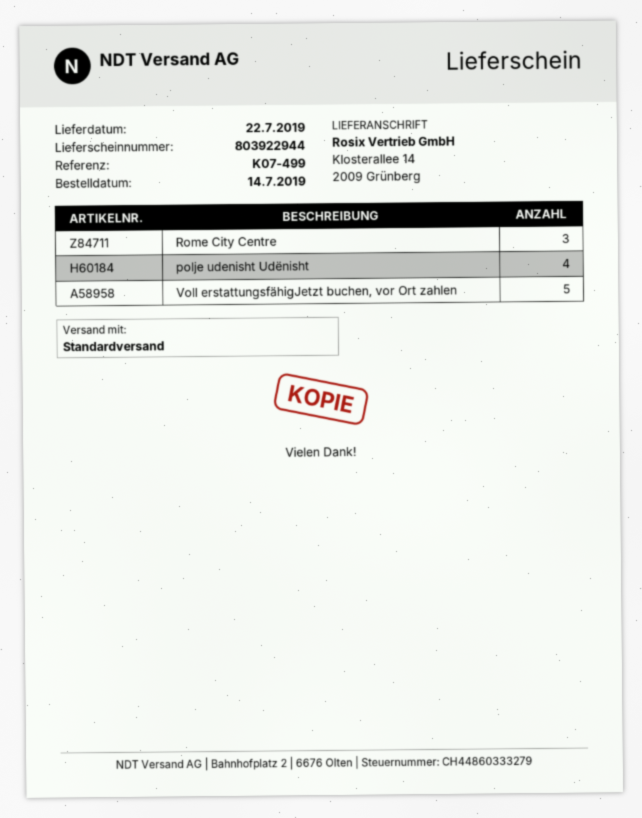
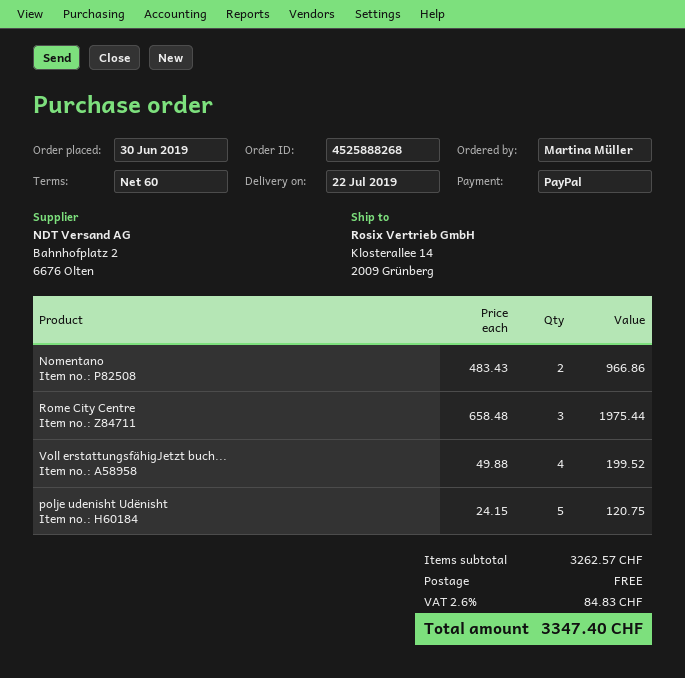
order date: 2019-07-14 -> 2019-06-30
polje udenisht Udënisht: 4 -> 5
Voll erstattungsfähigJetzt buchen, vor Ort zahlen: 5 -> 4
Nomentano: none -> 2

